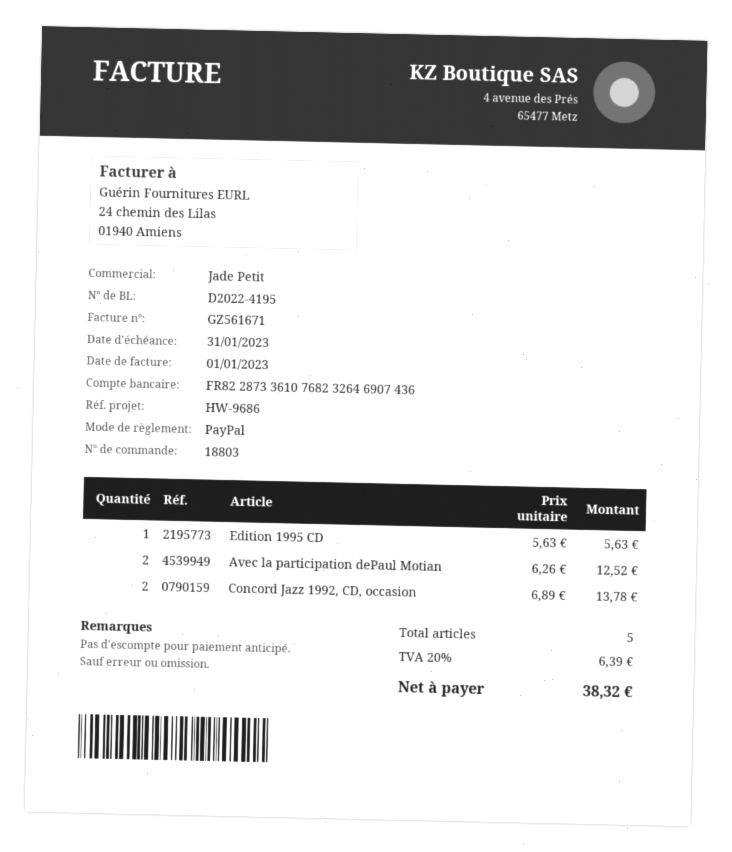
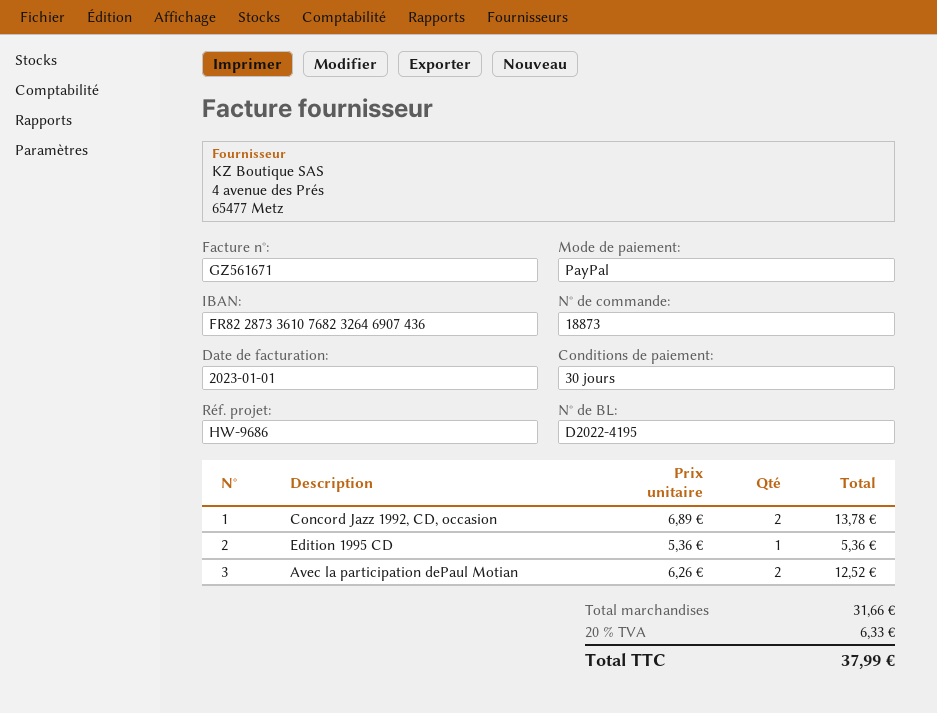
order number: 18803 -> 18873
Edition 1995 CD: 1 x 5.63 = 5.63 -> 1 x 5.36 = 5.36
tax: 20% = 6.39 -> 20% = 6.33
total: 38.32 -> 37.99

